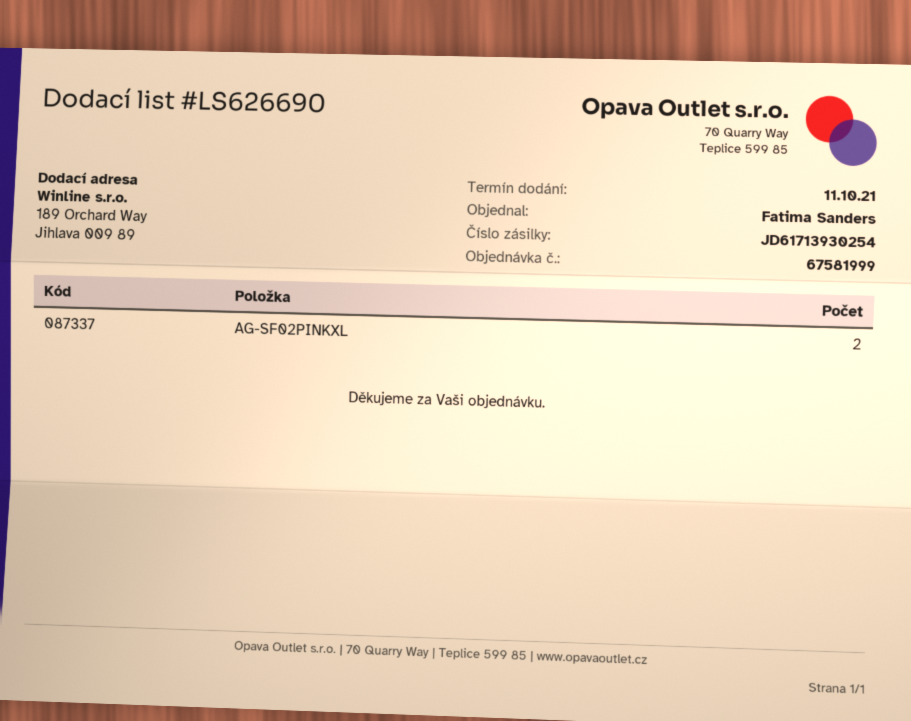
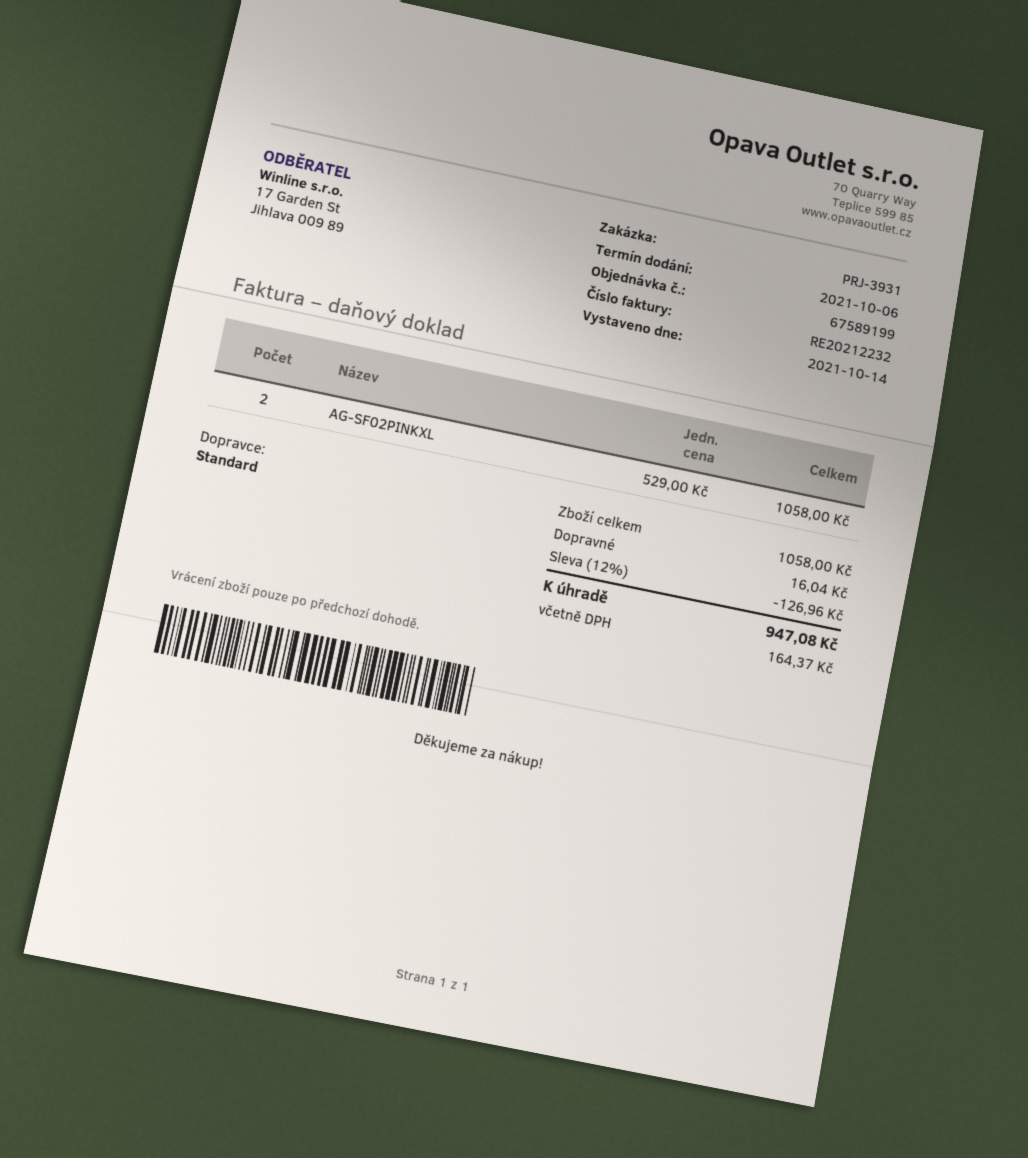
order number: 67581999 -> 67589199
delivery date: 2021-10-11 -> 2021-10-06

